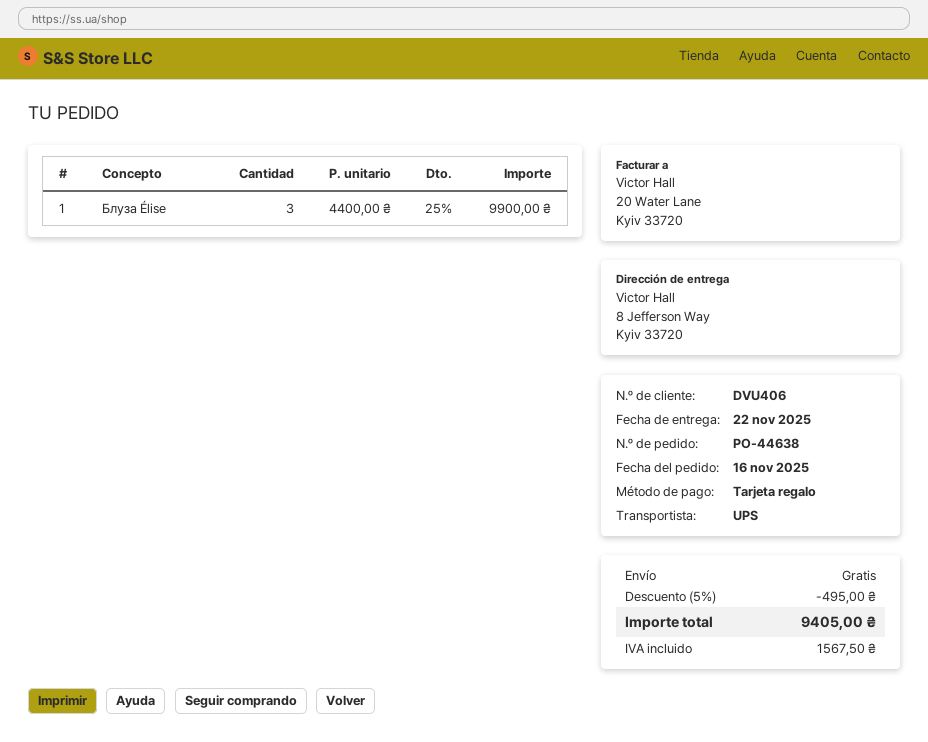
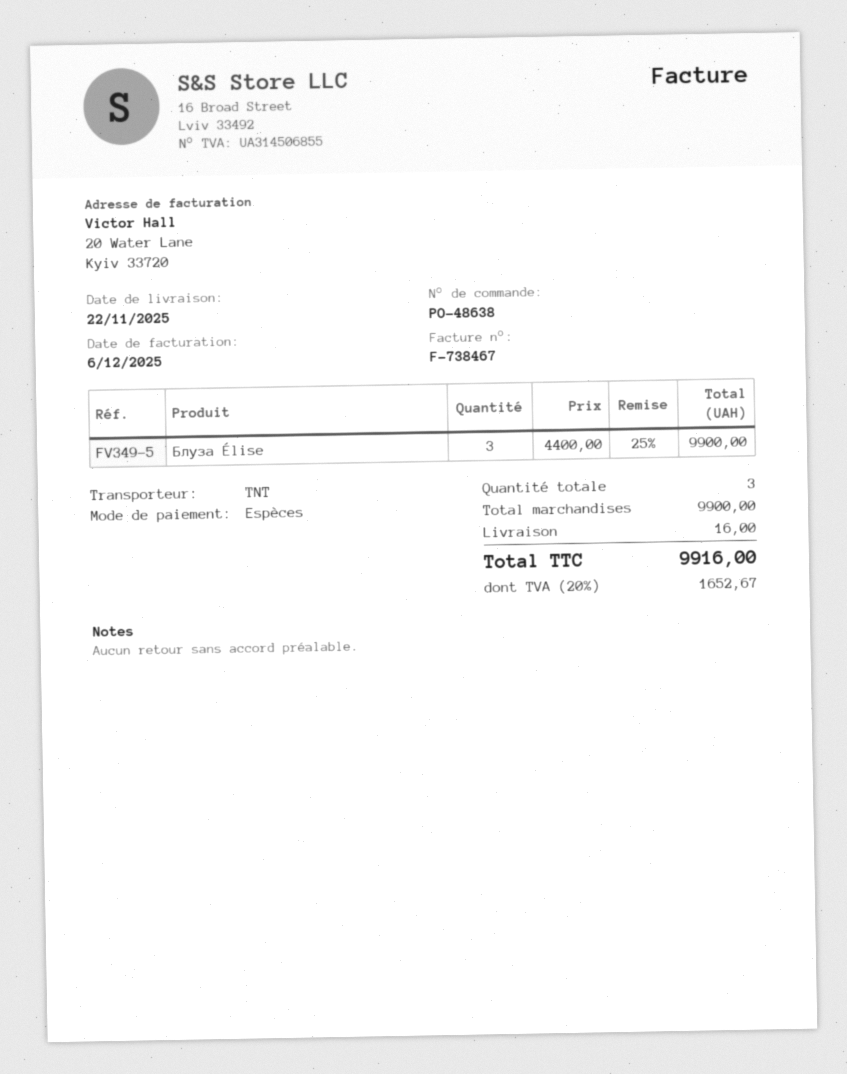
order number: PO-44638 -> PO-48638
payment method: gift card -> cash
shipping method: UPS -> TNT
discount: 5% = 495.00 -> none
shipping: 0.00 -> 16.00
tax: 1567.50 -> 1652.67
total: 9405.00 -> 9916.00

